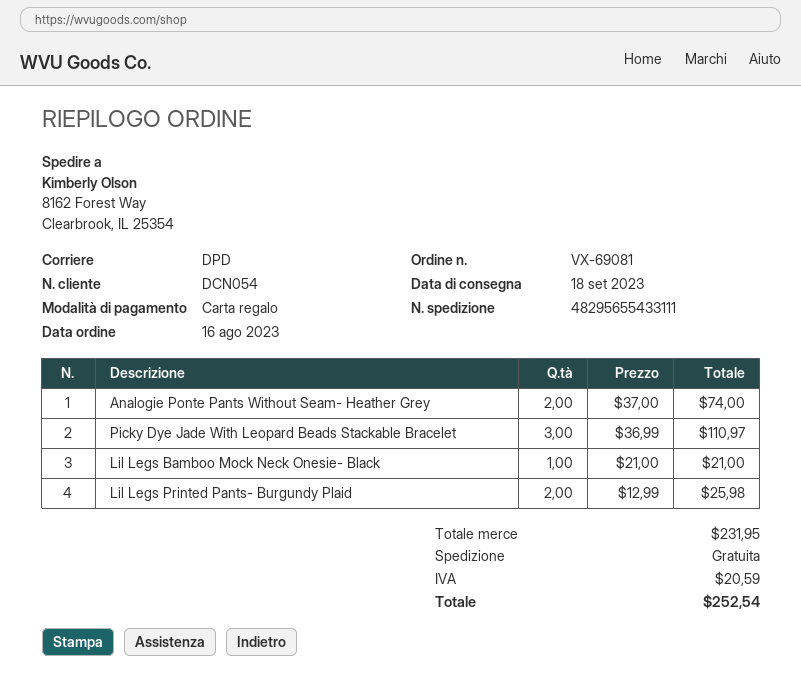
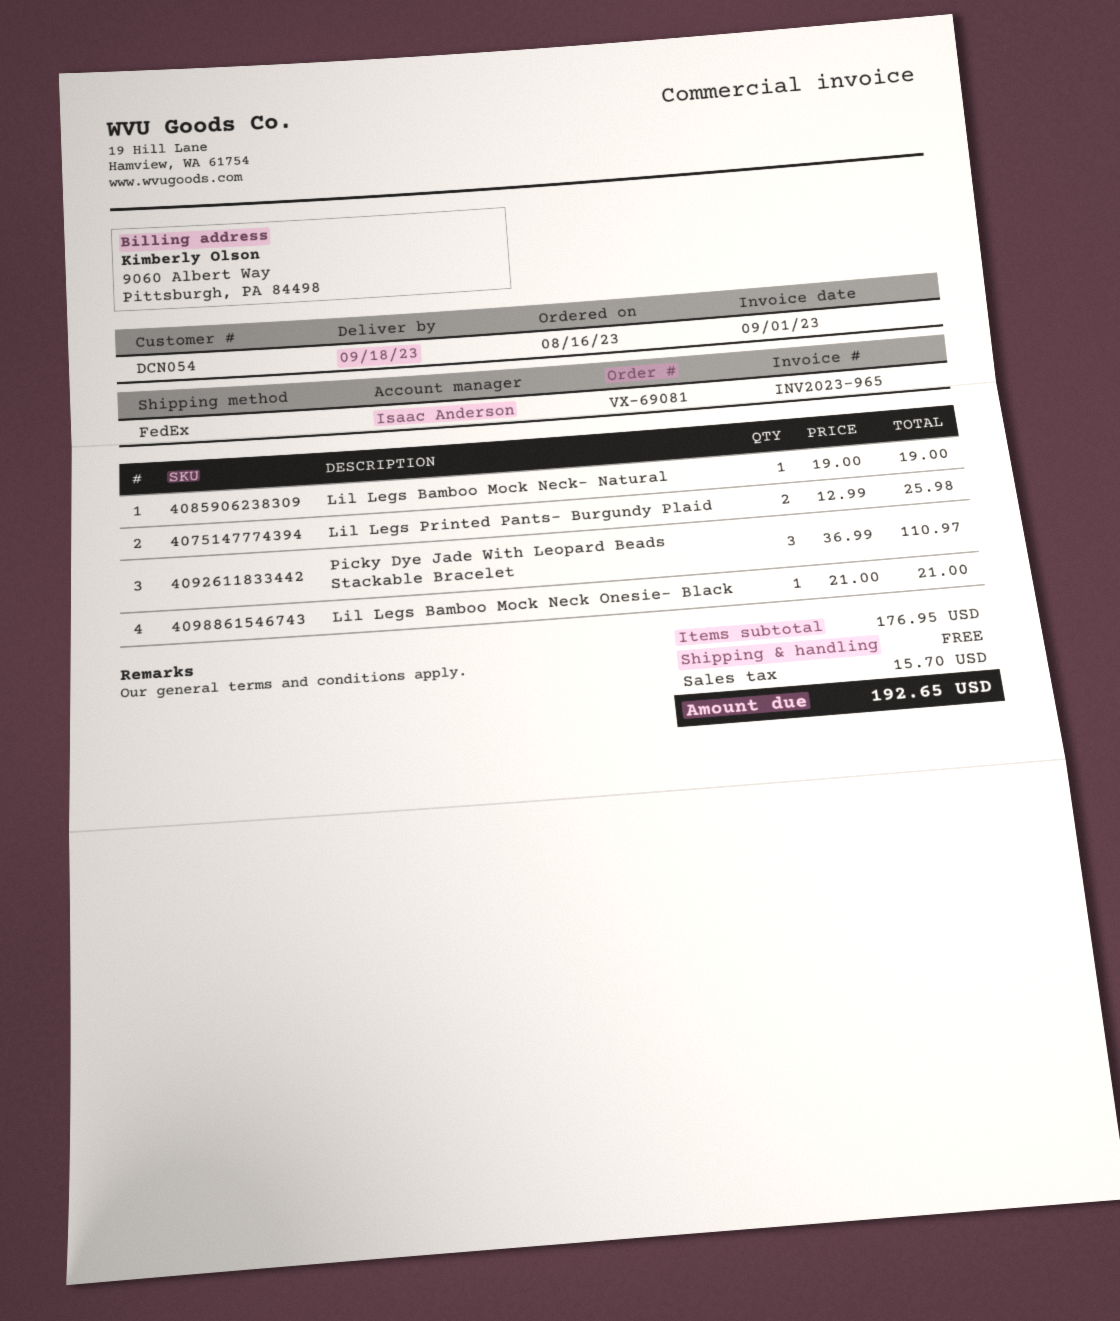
shipping method: DPD -> FedEx
Analogie Ponte Pants Without Seam- Heather Grey: 2 x 37.00 = 74.00 -> none
Lil Legs Bamboo Mock Neck- Natural: none -> 1 x 19.00 = 19.00
subtotal: 231.95 -> 176.95
tax: 20.59 -> 15.70
total: 252.54 -> 192.65

